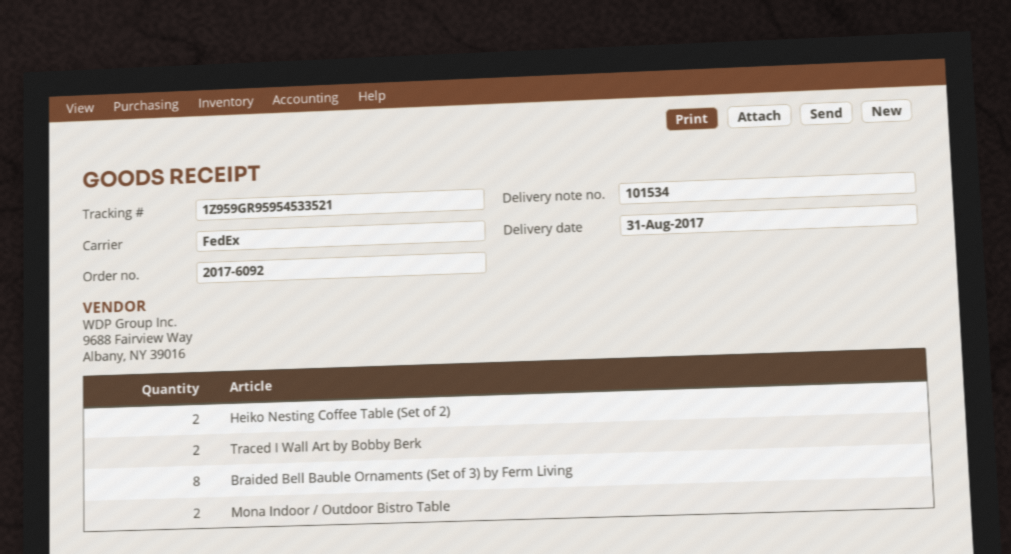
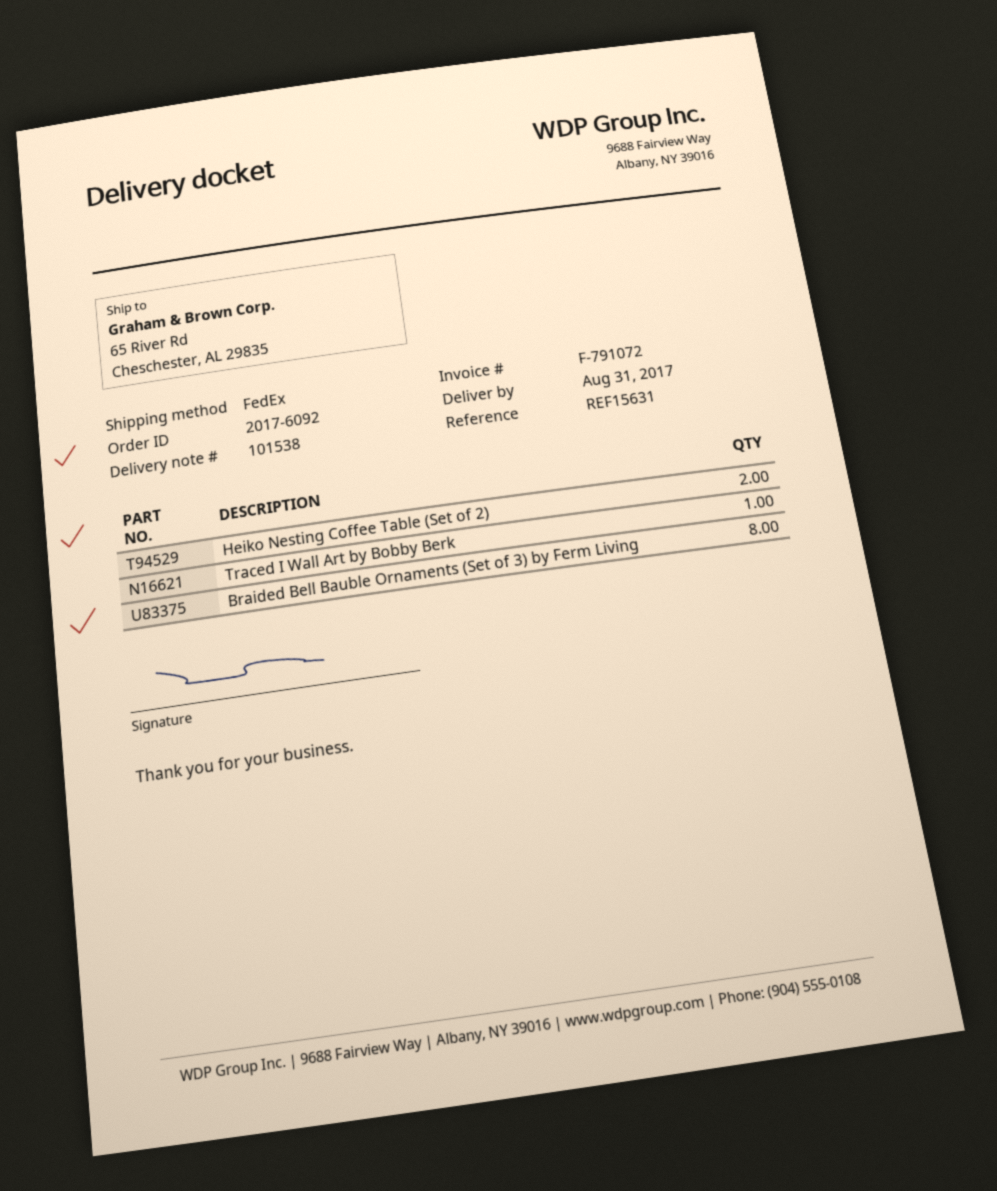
delivery note number: 101534 -> 101538
Traced I Wall Art by Bobby Berk: 2 -> 1
Mona Indoor / Outdoor Bistro Table: 2 -> none

